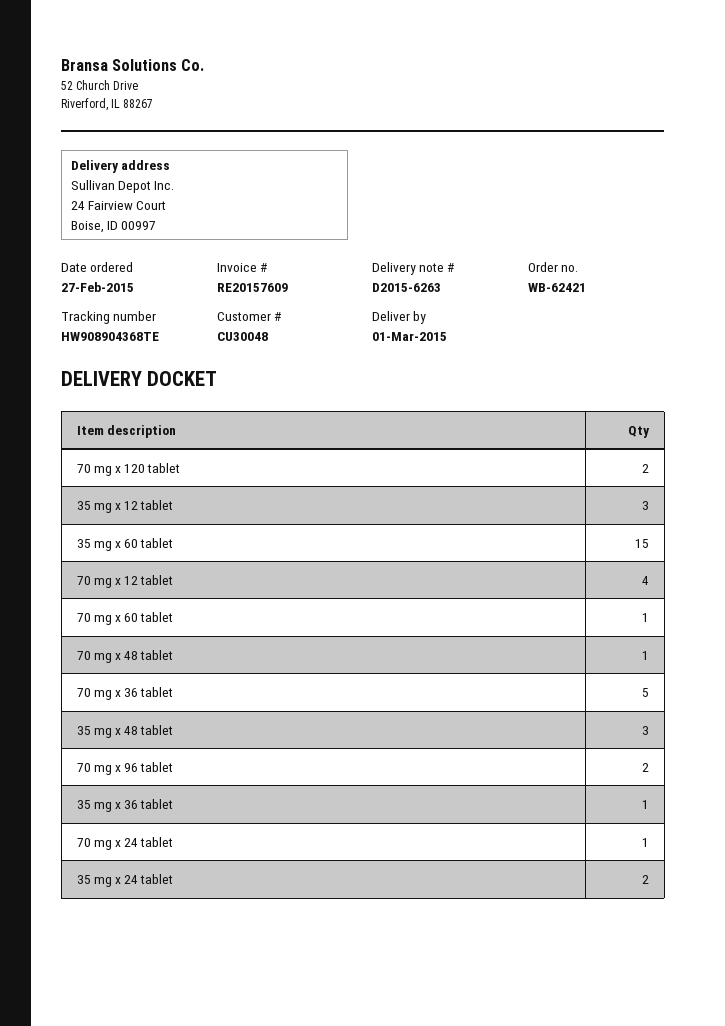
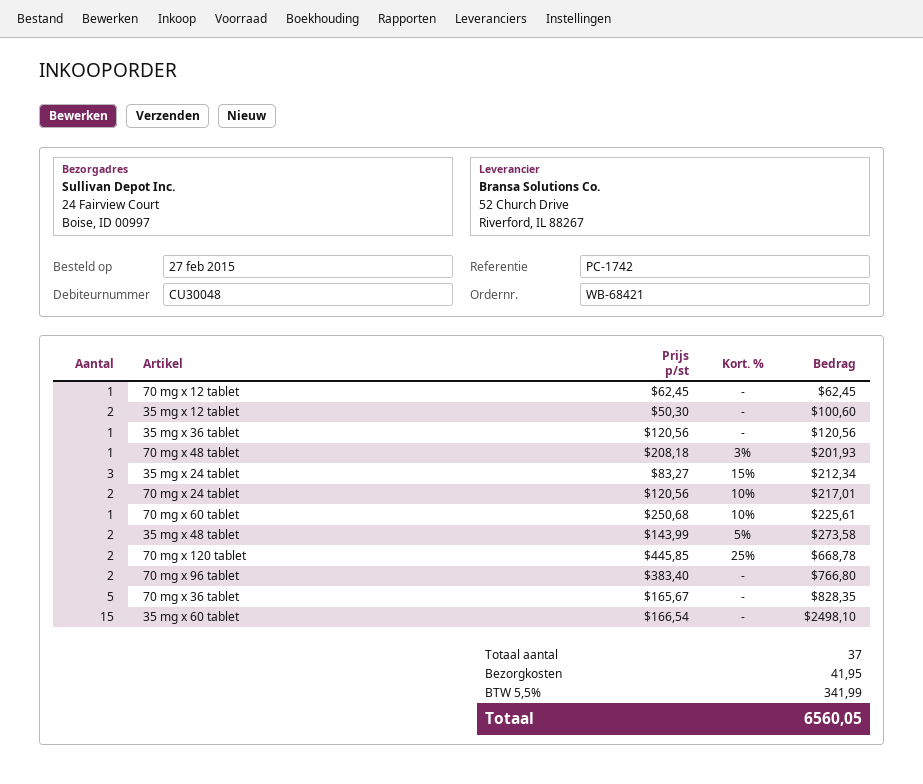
order number: WB-62421 -> WB-68421
35 mg x 12 tablet: 3 -> 2
70 mg x 12 tablet: 4 -> 1
35 mg x 48 tablet: 3 -> 2
70 mg x 24 tablet: 1 -> 2
35 mg x 24 tablet: 2 -> 3

